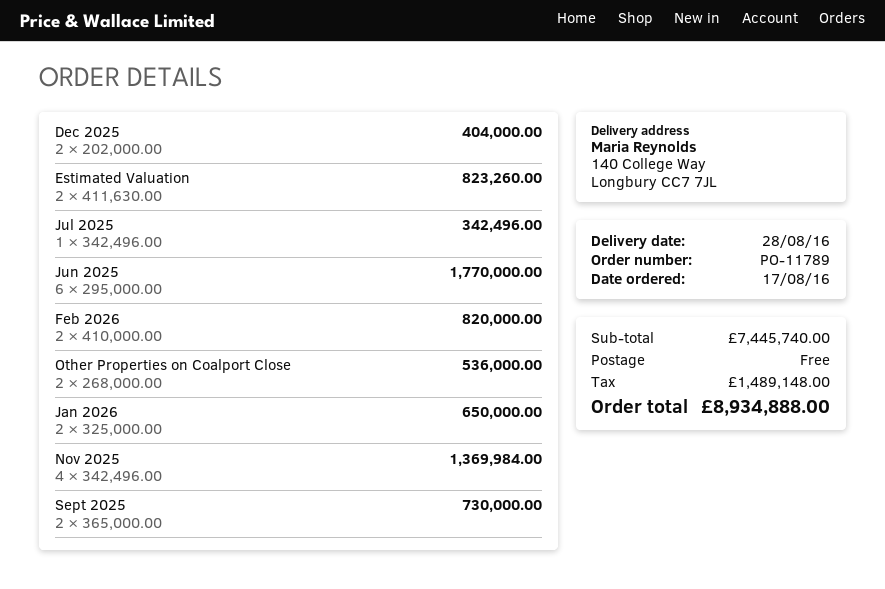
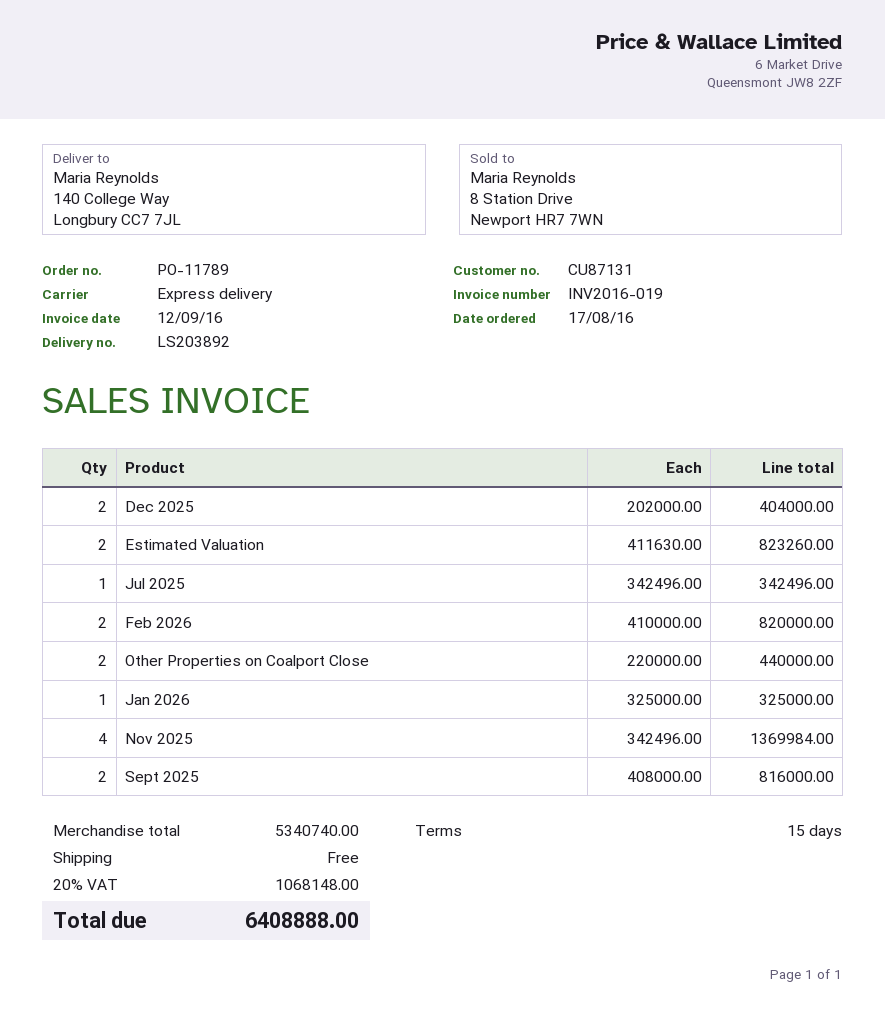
Jun 2025: 6 x 295000.00 = 1770000.00 -> none
Other Properties on Coalport Close: 2 x 268000.00 = 536000.00 -> 2 x 220000.00 = 440000.00
Jan 2026: 2 x 325000.00 = 650000.00 -> 1 x 325000.00 = 325000.00
Sept 2025: 2 x 365000.00 = 730000.00 -> 2 x 408000.00 = 816000.00
subtotal: 7445740.00 -> 5340740.00
tax: 1489148.00 -> 1068148.00
total: 8934888.00 -> 6408888.00

